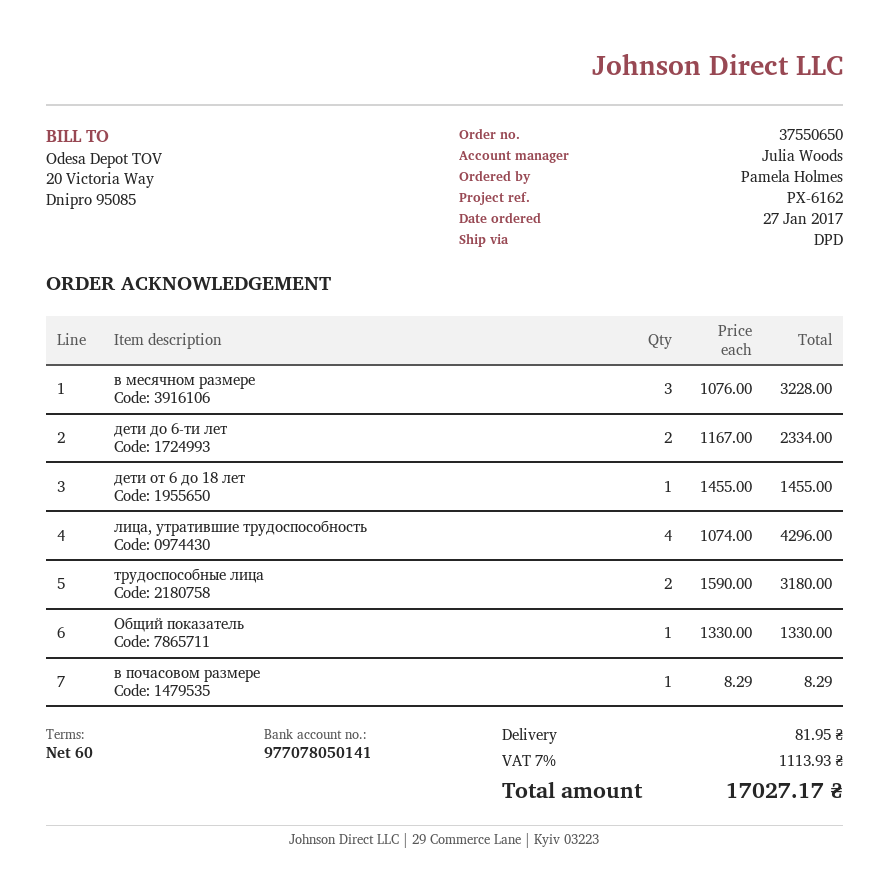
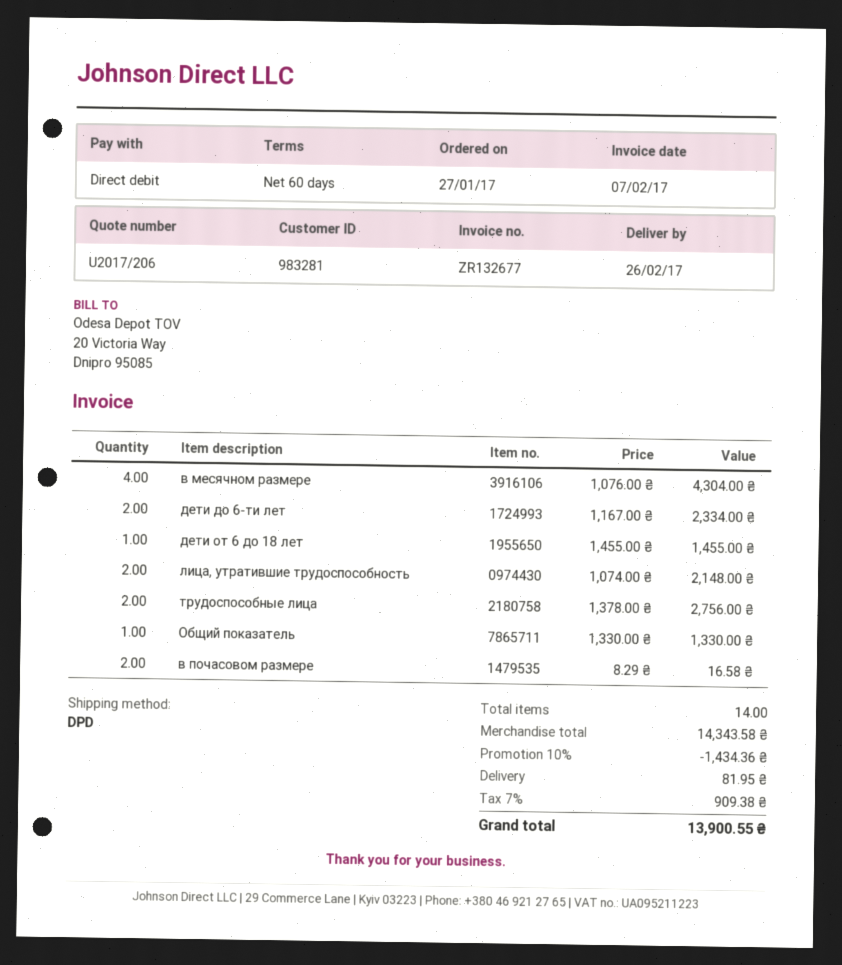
в месячном размере: 3 x 1076.00 = 3228.00 -> 4 x 1076.00 = 4304.00
лица, утратившие трудоспособность: 4 x 1074.00 = 4296.00 -> 2 x 1074.00 = 2148.00
трудоспособные лица: 2 x 1590.00 = 3180.00 -> 2 x 1378.00 = 2756.00
в почасовом размере: 1 x 8.29 = 8.29 -> 2 x 8.29 = 16.58
discount: none -> 10% = 1434.36
tax: 7% = 1113.93 -> 7% = 909.38
total: 17027.17 -> 13900.55

